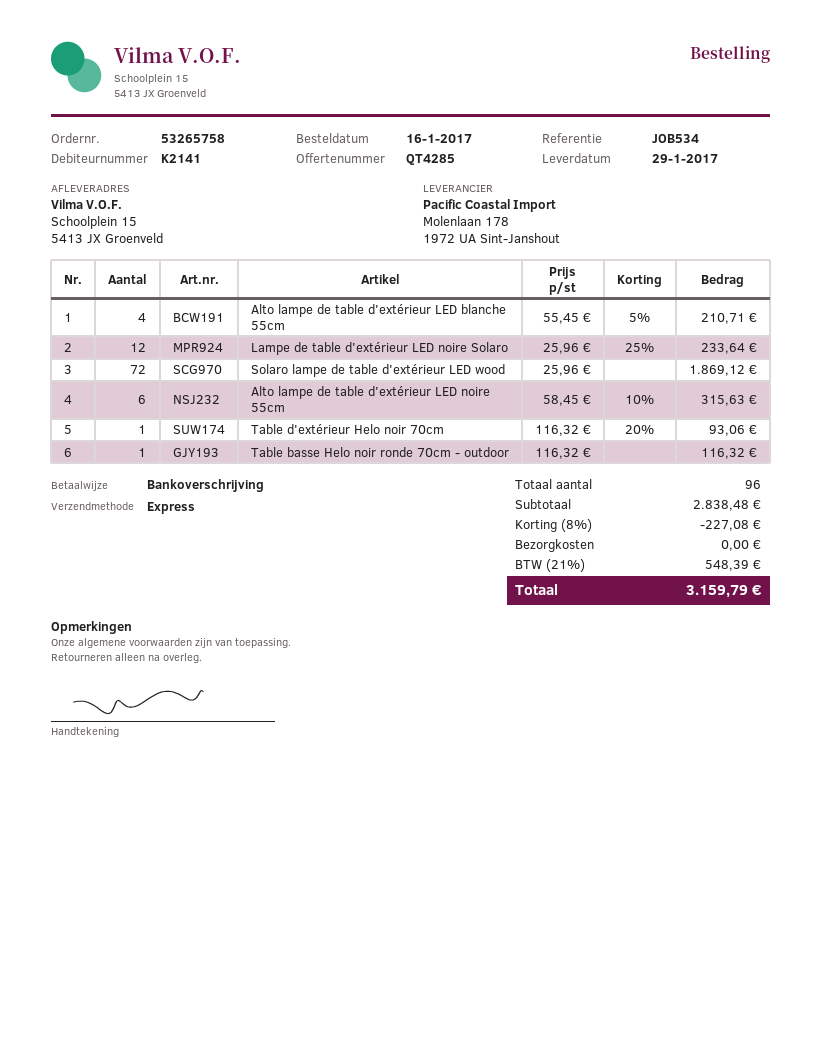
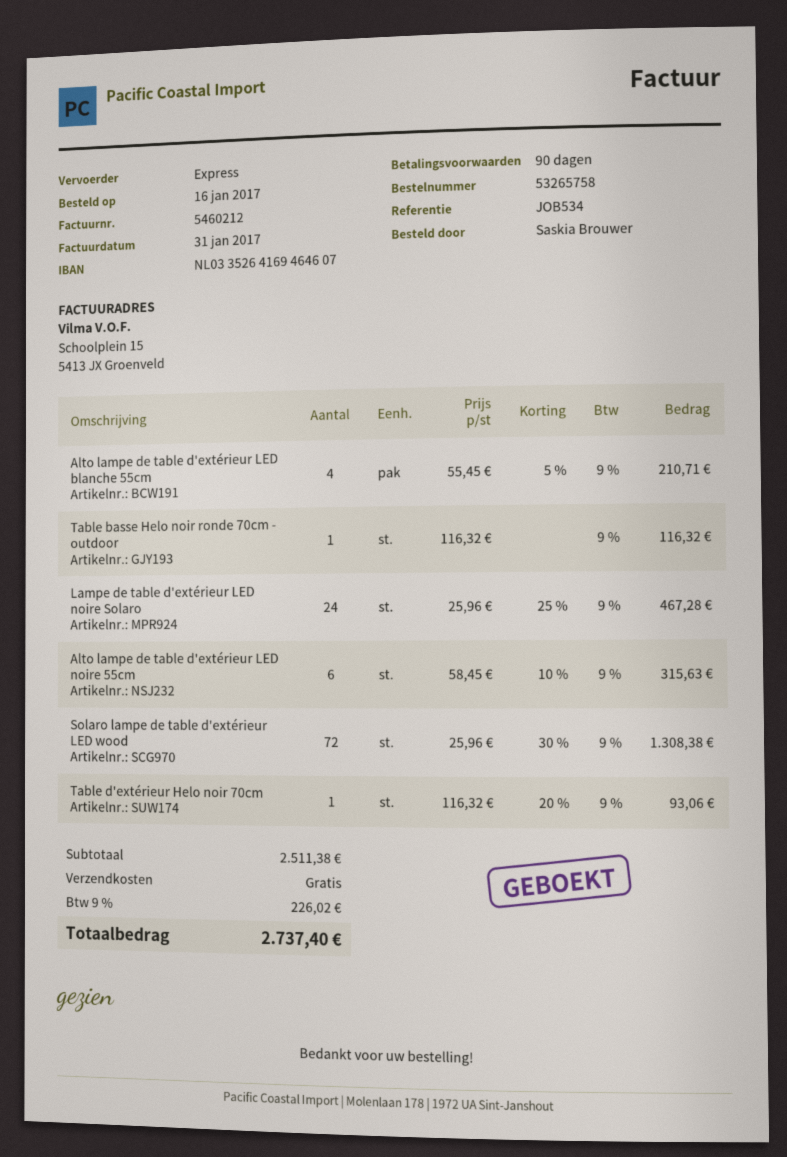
Lampe de table d'extérieur LED noire Solaro: 12 x 25.96 - 25% = 233.64 -> 24 x 25.96 - 25% = 467.28
Solaro lampe de table d'extérieur LED wood: 72 x 25.96 = 1869.12 -> 72 x 25.96 - 30% = 1308.38
subtotal: 2838.48 -> 2511.38
discount: 8% = 227.08 -> none
tax: 21% = 548.39 -> 9% = 226.02
total: 3159.79 -> 2737.40

